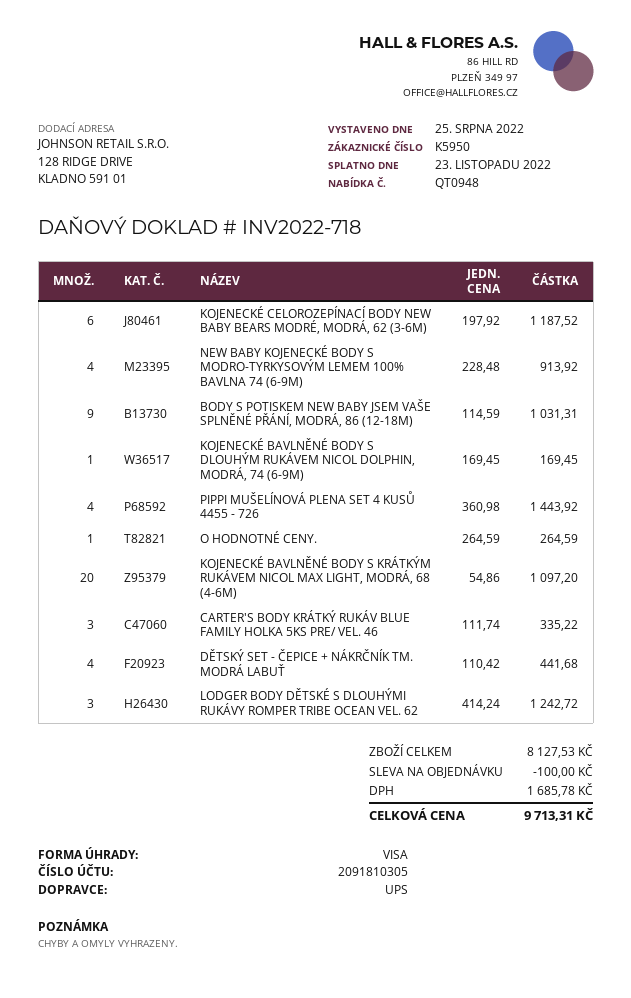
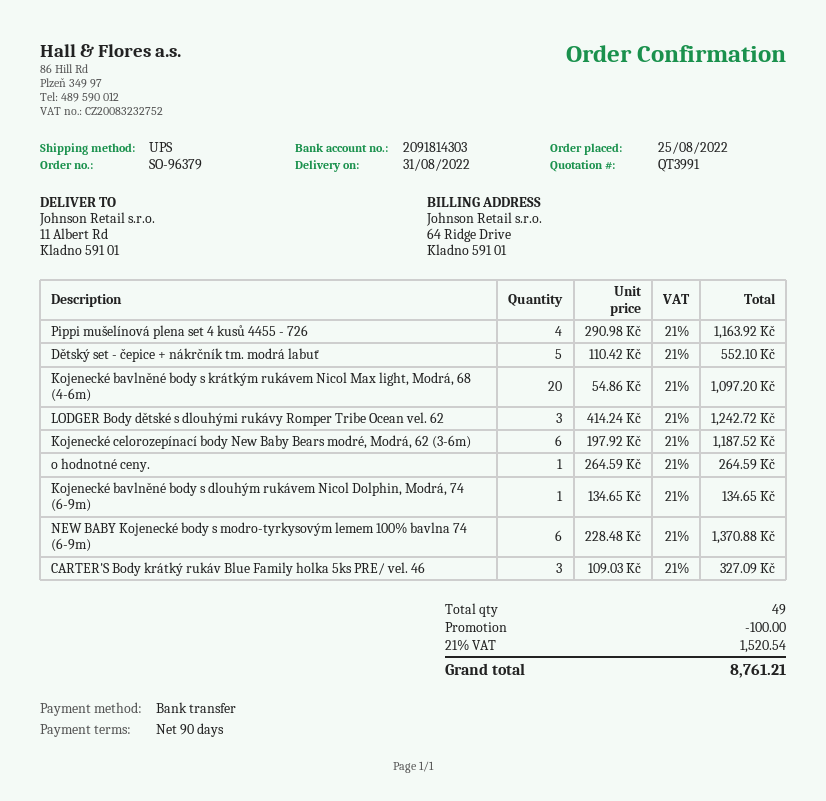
quote number: QT0948 -> QT3991
payment method: Visa -> bank transfer
bank account: 2091810305 -> 2091814303
ship to: 128 RIDGE DRIVE, KLADNO 591 01 -> 11 Albert Rd, Kladno 591 01
NEW BABY KOJENECKÉ BODY S MODRO-TYRKYSOVÝM LEMEM 100% BAVLNA 74 (6-9M): 4 x 228.48 = 913.92 -> 6 x 228.48 = 1370.88
BODY S POTISKEM NEW BABY JSEM VAŠE SPLNĚNÉ PŘÁNÍ, MODRÁ, 86 (12-18M): 9 x 114.59 = 1031.31 -> none
KOJENECKÉ BAVLNĚNÉ BODY S DLOUHÝM RUKÁVEM NICOL DOLPHIN, MODRÁ, 74 (6-9M): 1 x 169.45 = 169.45 -> 1 x 134.65 = 134.65
PIPPI MUŠELÍNOVÁ PLENA SET 4 KUSŮ 4455 - 726: 4 x 360.98 = 1443.92 -> 4 x 290.98 = 1163.92
CARTER'S BODY KRÁTKÝ RUKÁV BLUE FAMILY HOLKA 5KS PRE/ VEL. 46: 3 x 111.74 = 335.22 -> 3 x 109.03 = 327.09
DĚTSKÝ SET - ČEPICE + NÁKRČNÍK TM. MODRÁ LABUŤ: 4 x 110.42 = 441.68 -> 5 x 110.42 = 552.10
tax: 1685.78 -> 1520.54
total: 9713.31 -> 8761.21

